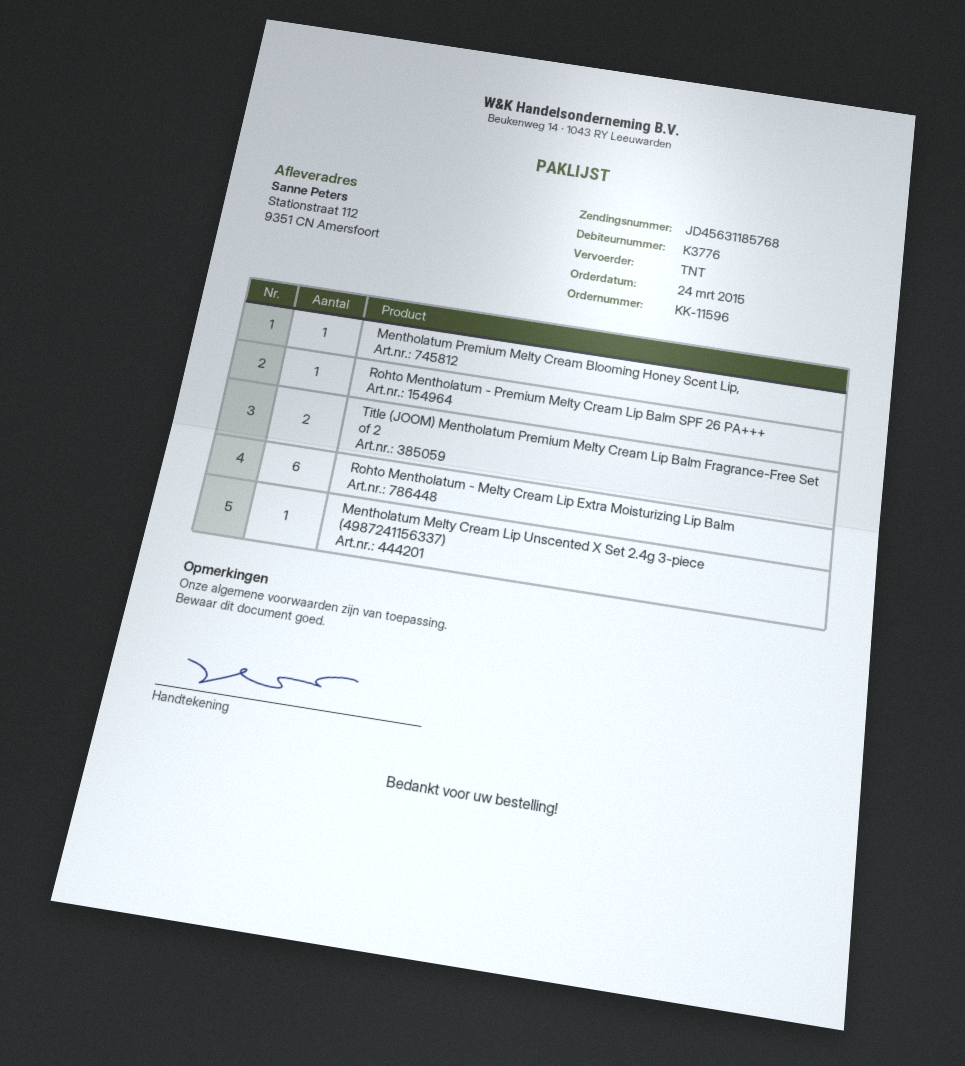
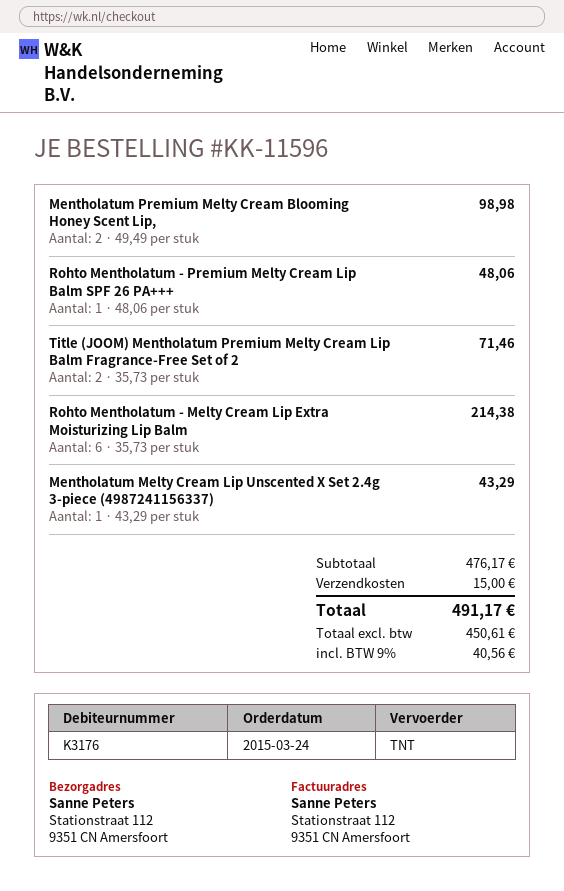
customer number: K3776 -> K3176
Mentholatum Premium Melty Cream Blooming Honey Scent Lip,: 1 -> 2

